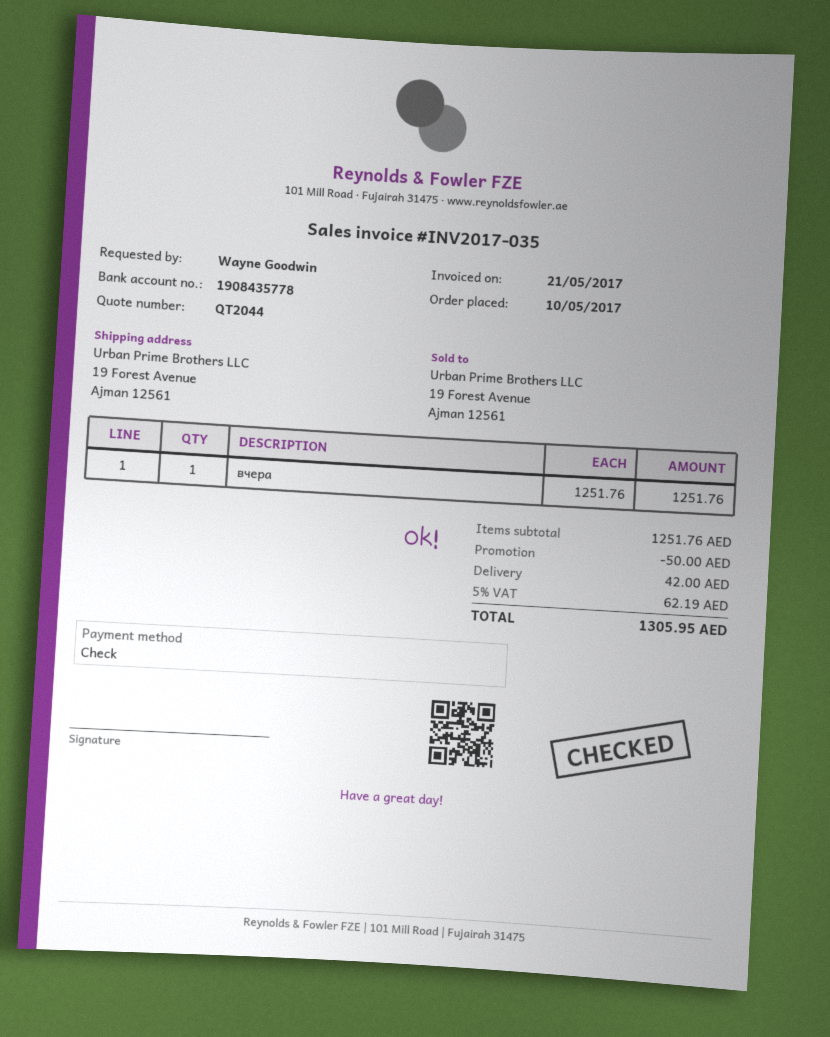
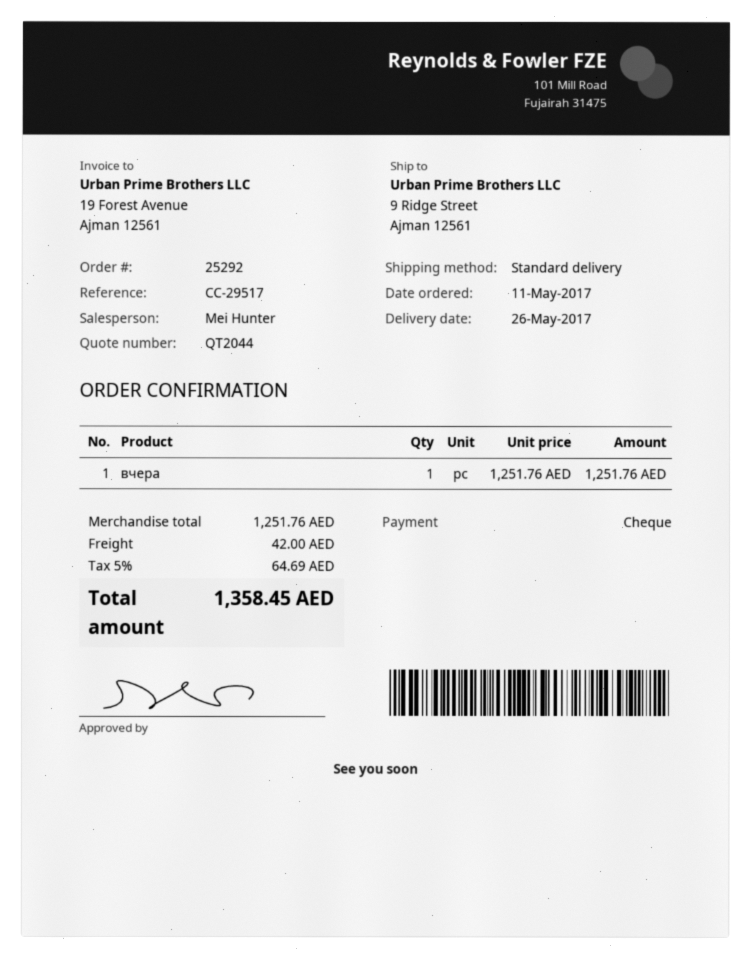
order date: 2017-05-10 -> 2017-05-11
ship to: 19 Forest Avenue, Ajman 12561 -> 9 Ridge Street, Ajman 12561
discount: 50.00 -> none
tax: 5% = 62.19 -> 5% = 64.69
total: 1305.95 -> 1358.45

